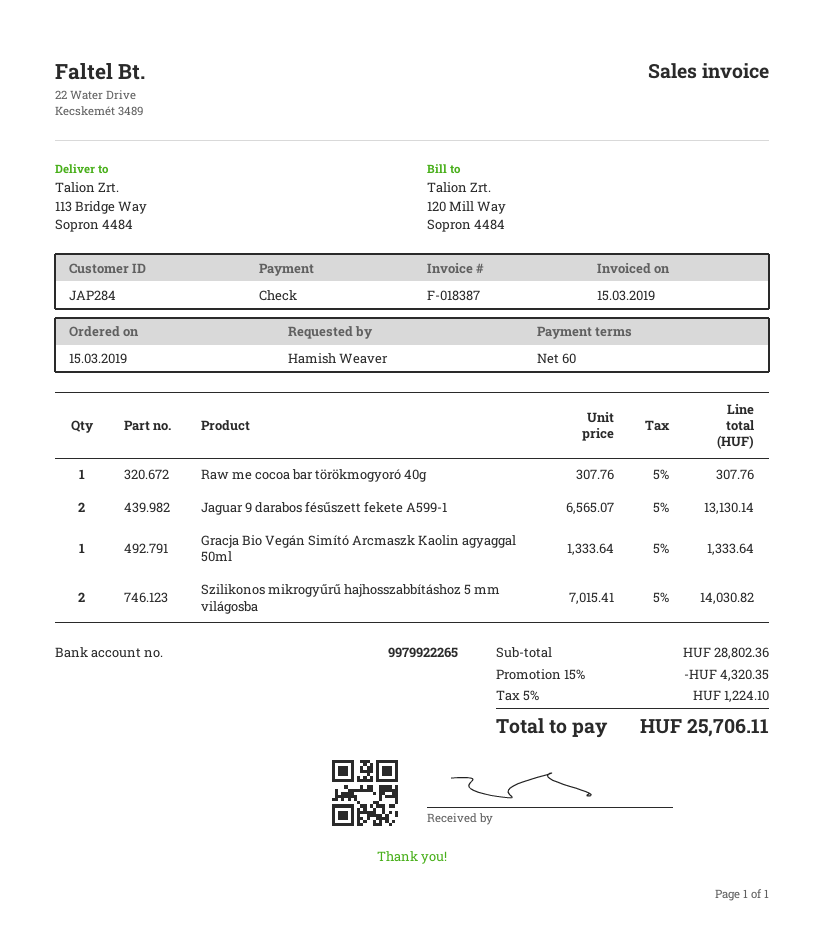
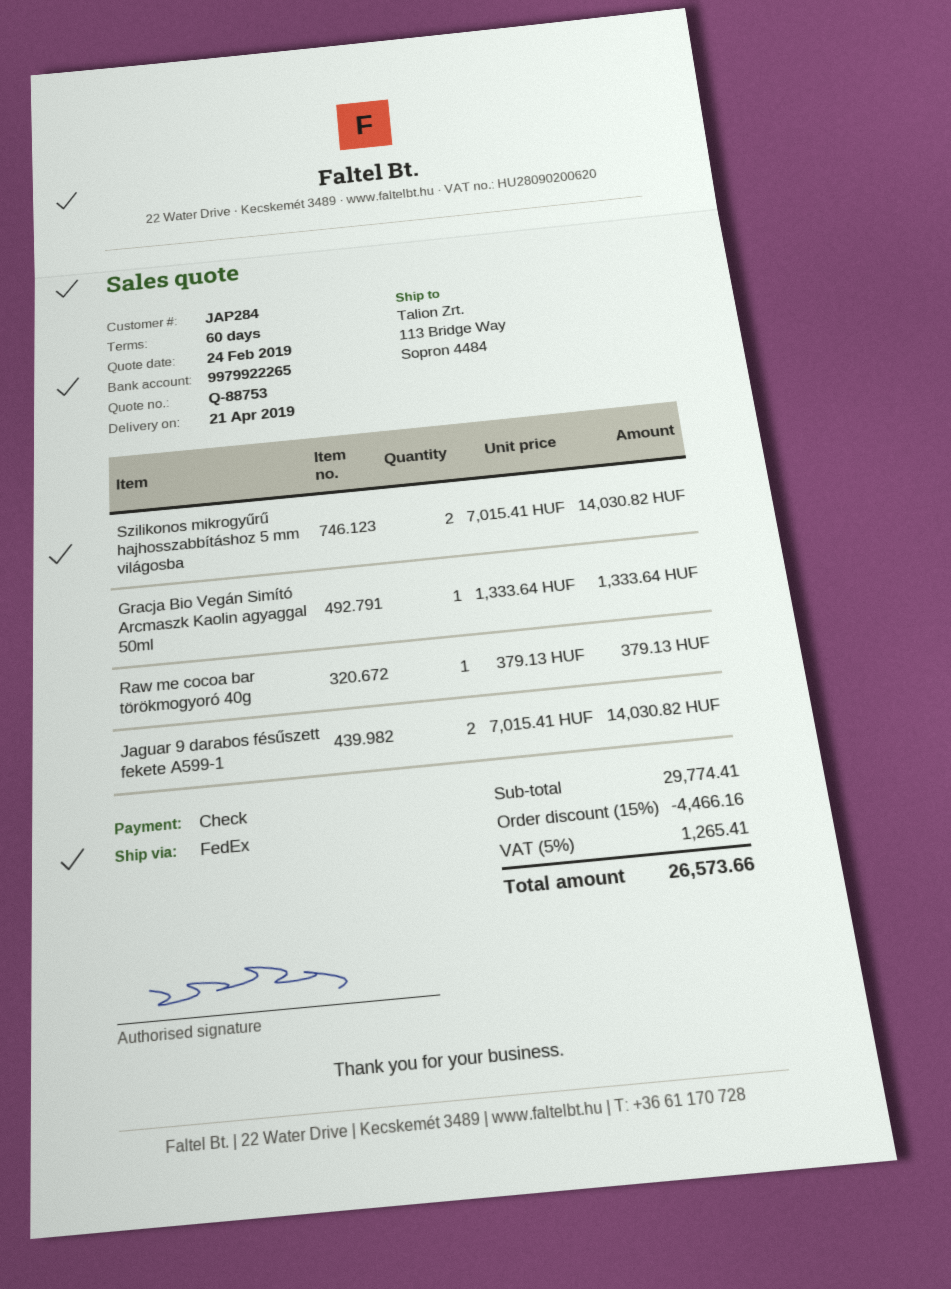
Raw me cocoa bar törökmogyoró 40g: 1 x 307.76 = 307.76 -> 1 x 379.13 = 379.13
Jaguar 9 darabos fésűszett fekete A599-1: 2 x 6565.07 = 13130.14 -> 2 x 7015.41 = 14030.82
subtotal: 28802.36 -> 29774.41
discount: 15% = 4320.35 -> 15% = 4466.16
tax: 5% = 1224.10 -> 5% = 1265.41
total: 25706.11 -> 26573.66

